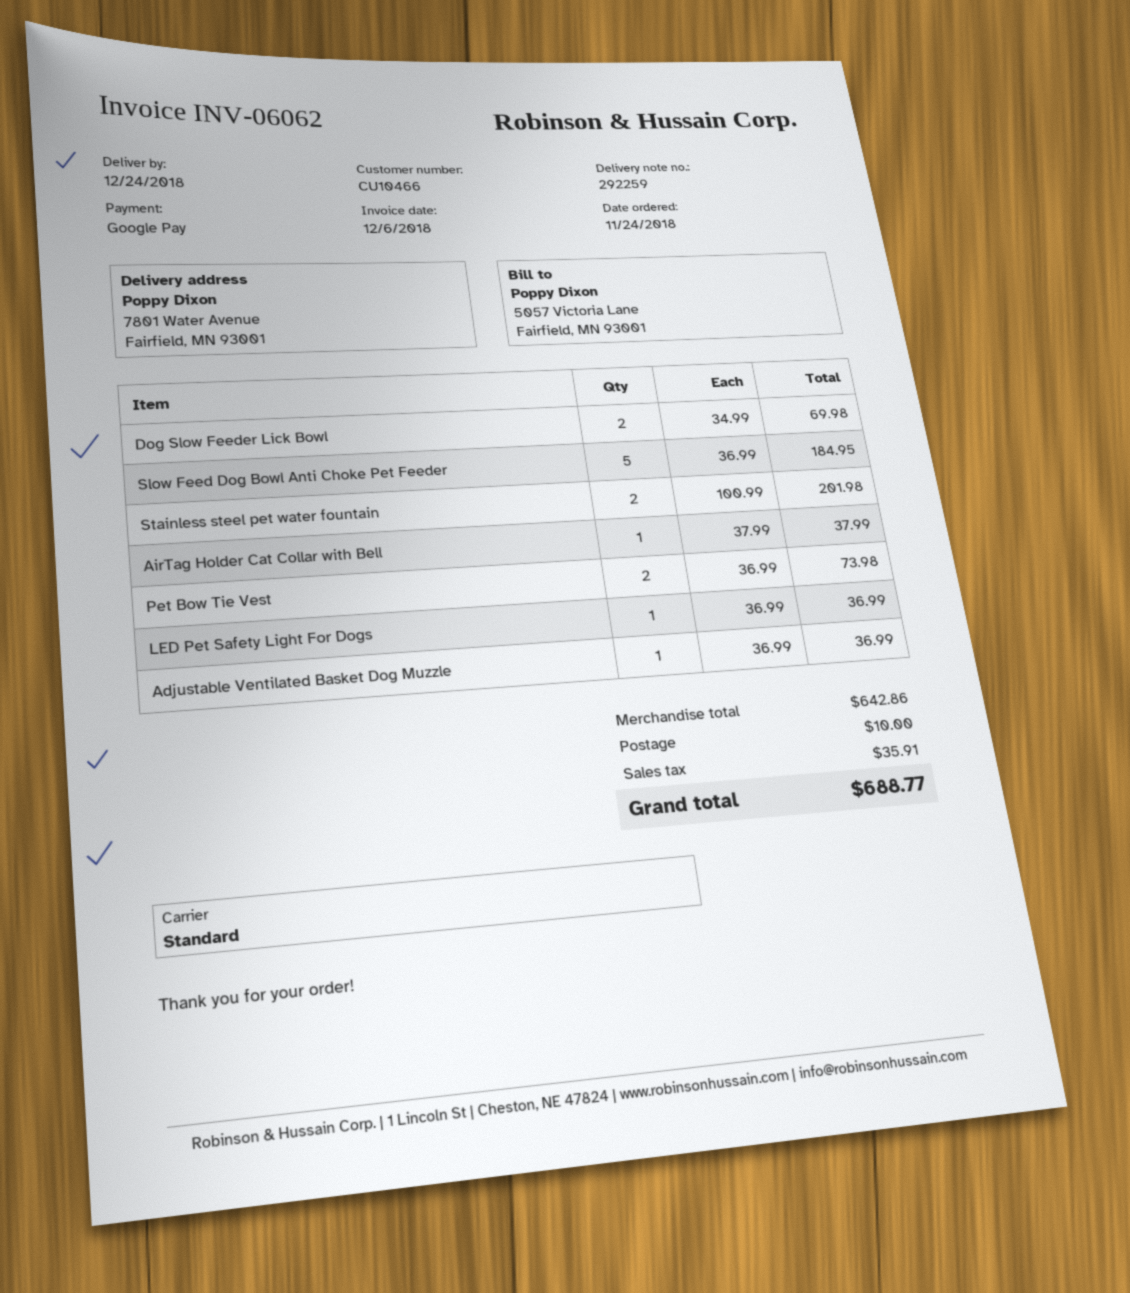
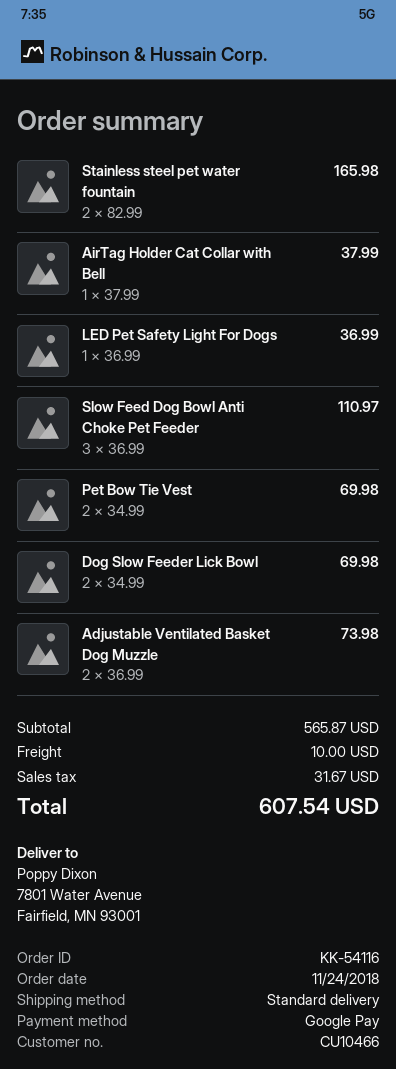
Slow Feed Dog Bowl Anti Choke Pet Feeder: 5 x 36.99 = 184.95 -> 3 x 36.99 = 110.97
Stainless steel pet water fountain: 2 x 100.99 = 201.98 -> 2 x 82.99 = 165.98
Pet Bow Tie Vest: 2 x 36.99 = 73.98 -> 2 x 34.99 = 69.98
Adjustable Ventilated Basket Dog Muzzle: 1 x 36.99 = 36.99 -> 2 x 36.99 = 73.98
subtotal: 642.86 -> 565.87
tax: 35.91 -> 31.67
total: 688.77 -> 607.54

